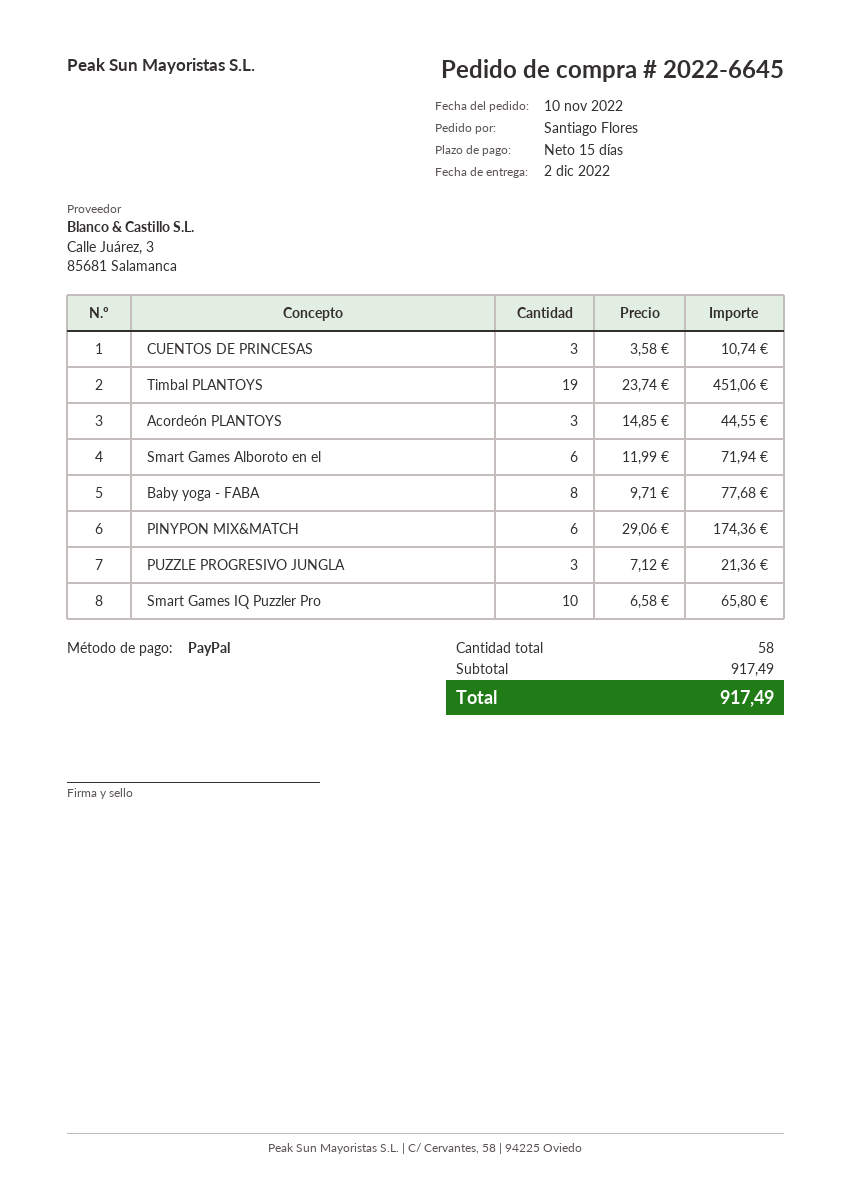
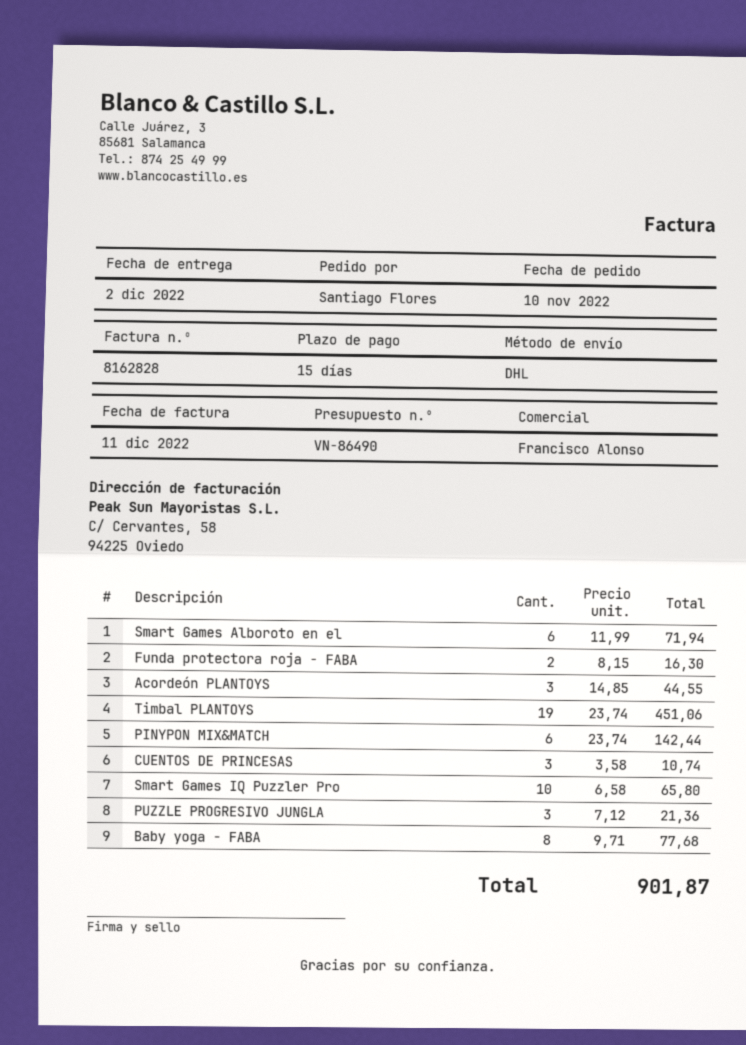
PINYPON MIX&MATCH: 6 x 29.06 = 174.36 -> 6 x 23.74 = 142.44
Funda protectora roja - FABA: none -> 2 x 8.15 = 16.30
total: 917.49 -> 901.87

